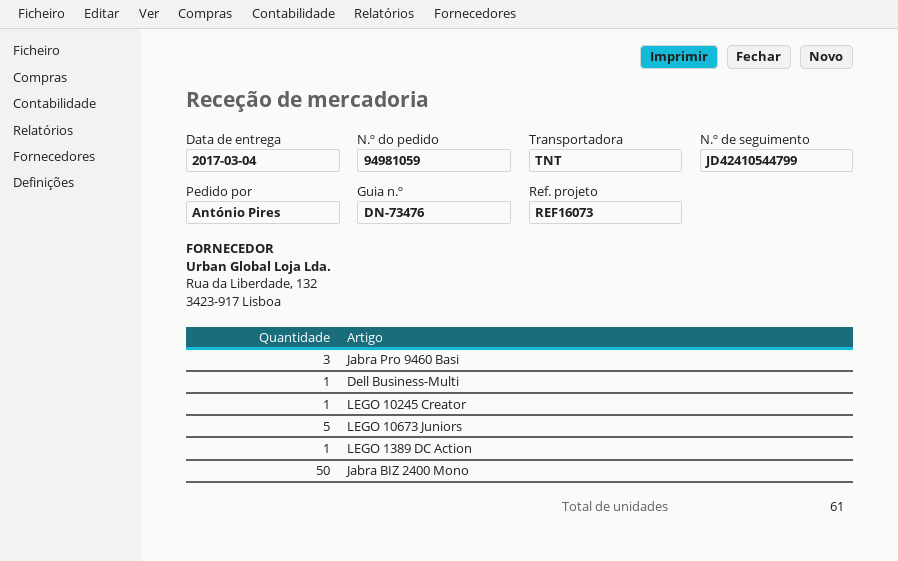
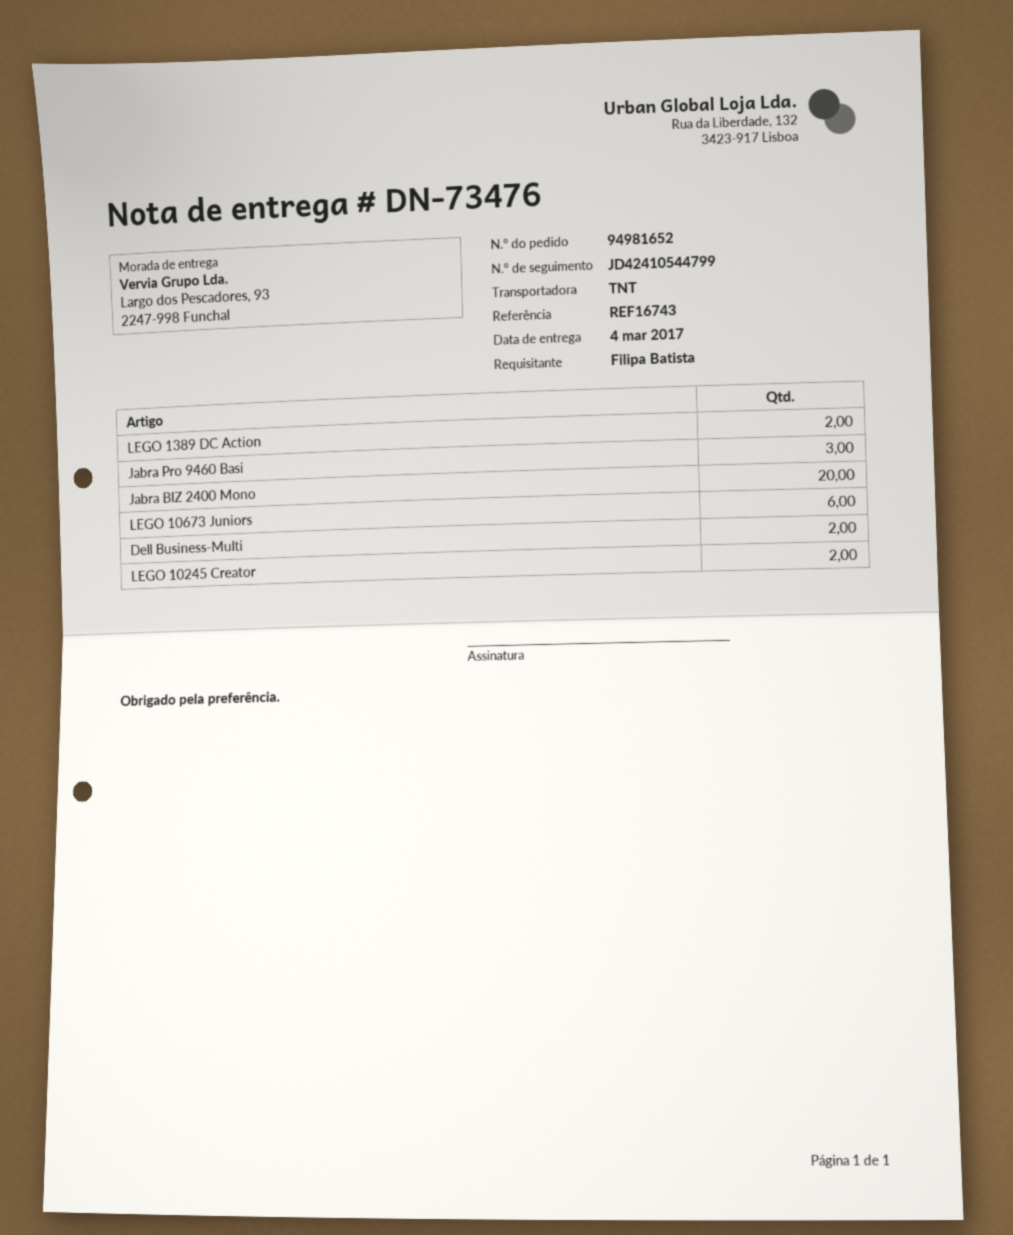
order number: 94981059 -> 94981652
reference: REF16073 -> REF16743
ordered by: António Pires -> Filipa Batista
Dell Business-Multi: 1 -> 2
LEGO 10245 Creator: 1 -> 2
LEGO 10673 Juniors: 5 -> 6
LEGO 1389 DC Action: 1 -> 2
Jabra BIZ 2400 Mono: 50 -> 20

